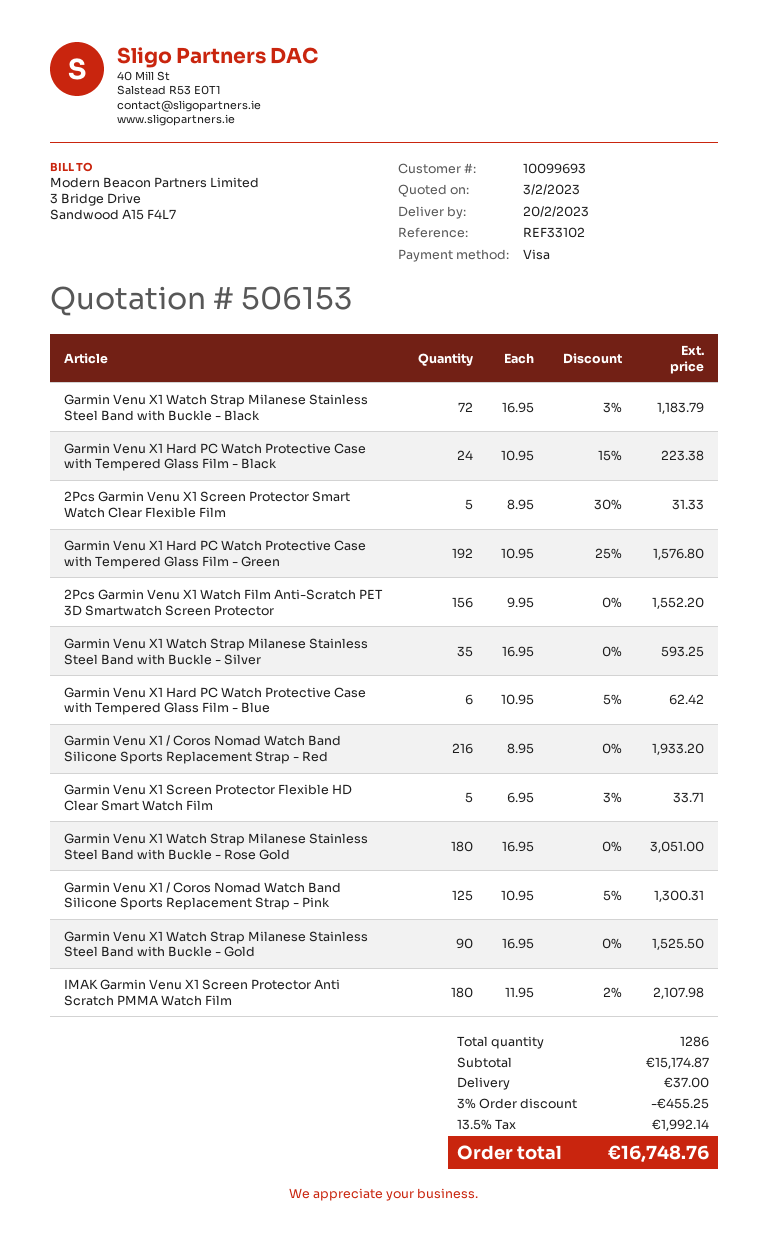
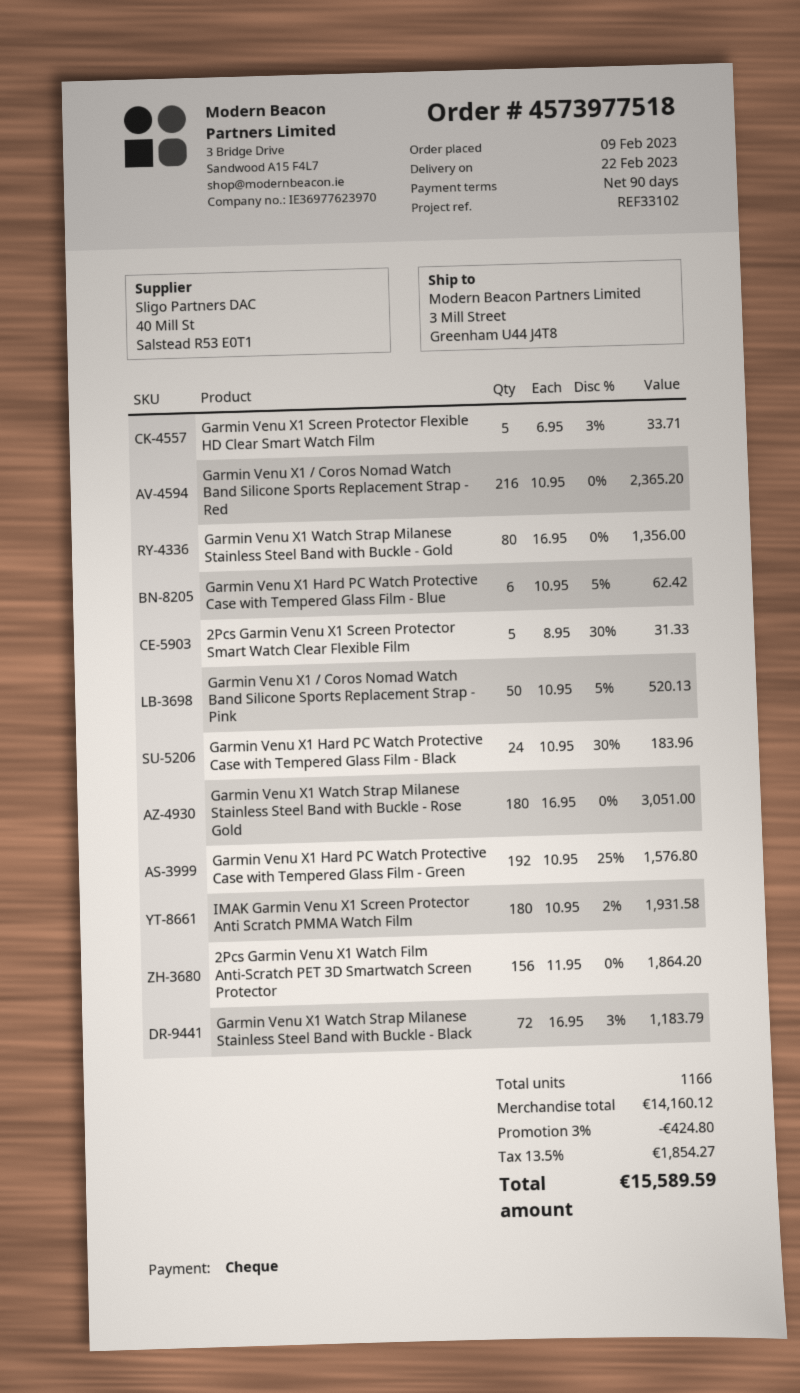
delivery date: 2023-02-20 -> 2023-02-22
payment method: Visa -> cheque
Garmin Venu X1 Hard PC Watch Protective Case with Tempered Glass Film - Black: 24 x 10.95 - 15% = 223.38 -> 24 x 10.95 - 30% = 183.96
2Pcs Garmin Venu X1 Watch Film Anti-Scratch PET 3D Smartwatch Screen Protector: 156 x 9.95 = 1552.20 -> 156 x 11.95 = 1864.20
Garmin Venu X1 Watch Strap Milanese Stainless Steel Band with Buckle - Silver: 35 x 16.95 = 593.25 -> none
Garmin Venu X1 / Coros Nomad Watch Band Silicone Sports Replacement Strap - Red: 216 x 8.95 = 1933.20 -> 216 x 10.95 = 2365.20
Garmin Venu X1 / Coros Nomad Watch Band Silicone Sports Replacement Strap - Pink: 125 x 10.95 - 5% = 1300.31 -> 50 x 10.95 - 5% = 520.13
Garmin Venu X1 Watch Strap Milanese Stainless Steel Band with Buckle - Gold: 90 x 16.95 = 1525.50 -> 80 x 16.95 = 1356.00
IMAK Garmin Venu X1 Screen Protector Anti Scratch PMMA Watch Film: 180 x 11.95 - 2% = 2107.98 -> 180 x 10.95 - 2% = 1931.58
total quantity: 1286 -> 1166
subtotal: 15174.87 -> 14160.12
discount: 3% = 455.25 -> 3% = 424.80
shipping: 37.00 -> none
tax: 13.5% = 1992.14 -> 13.5% = 1854.27
total: 16748.76 -> 15589.59

